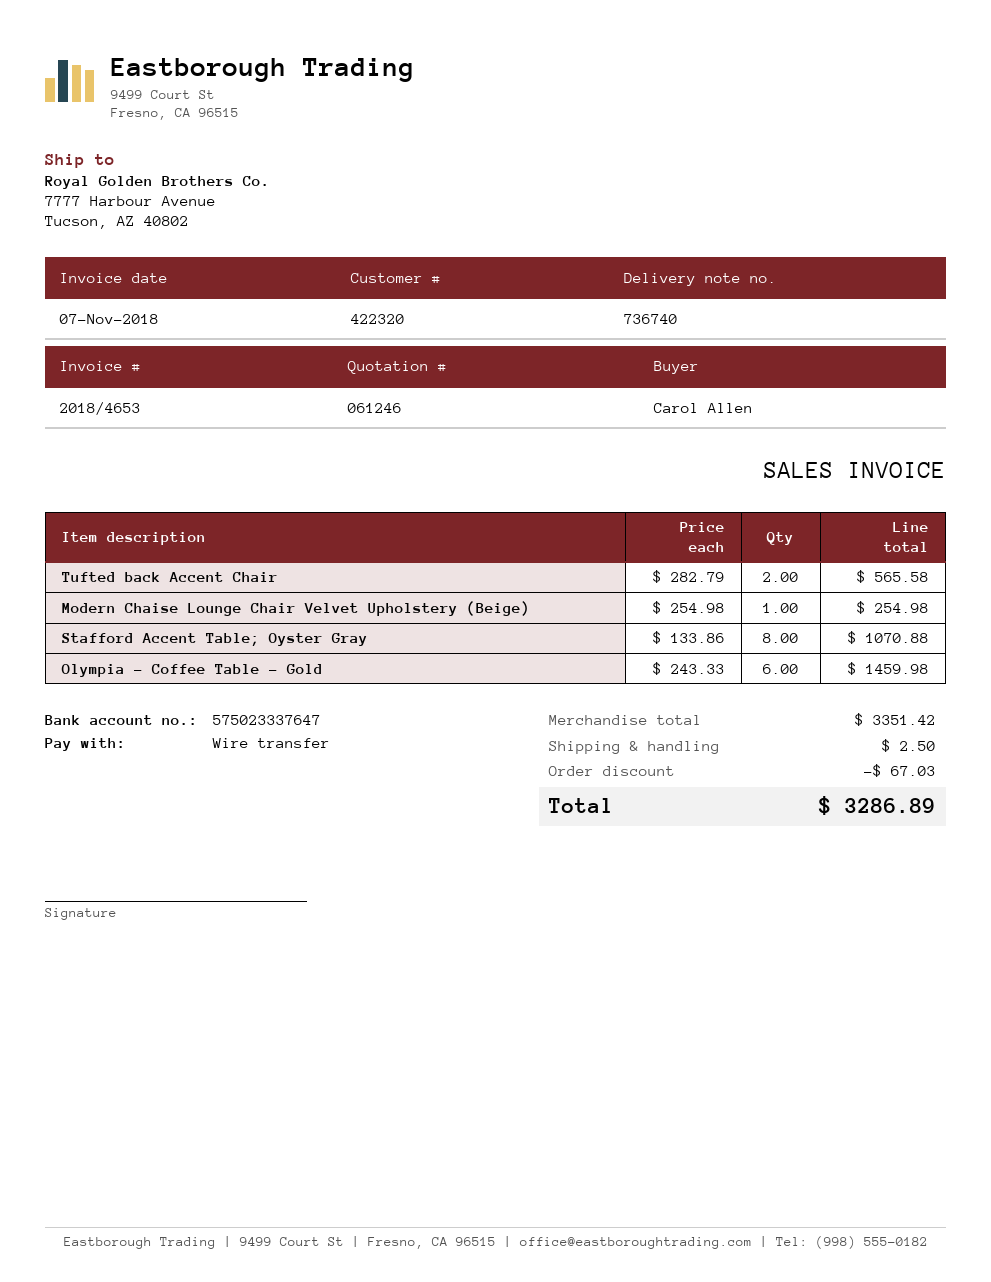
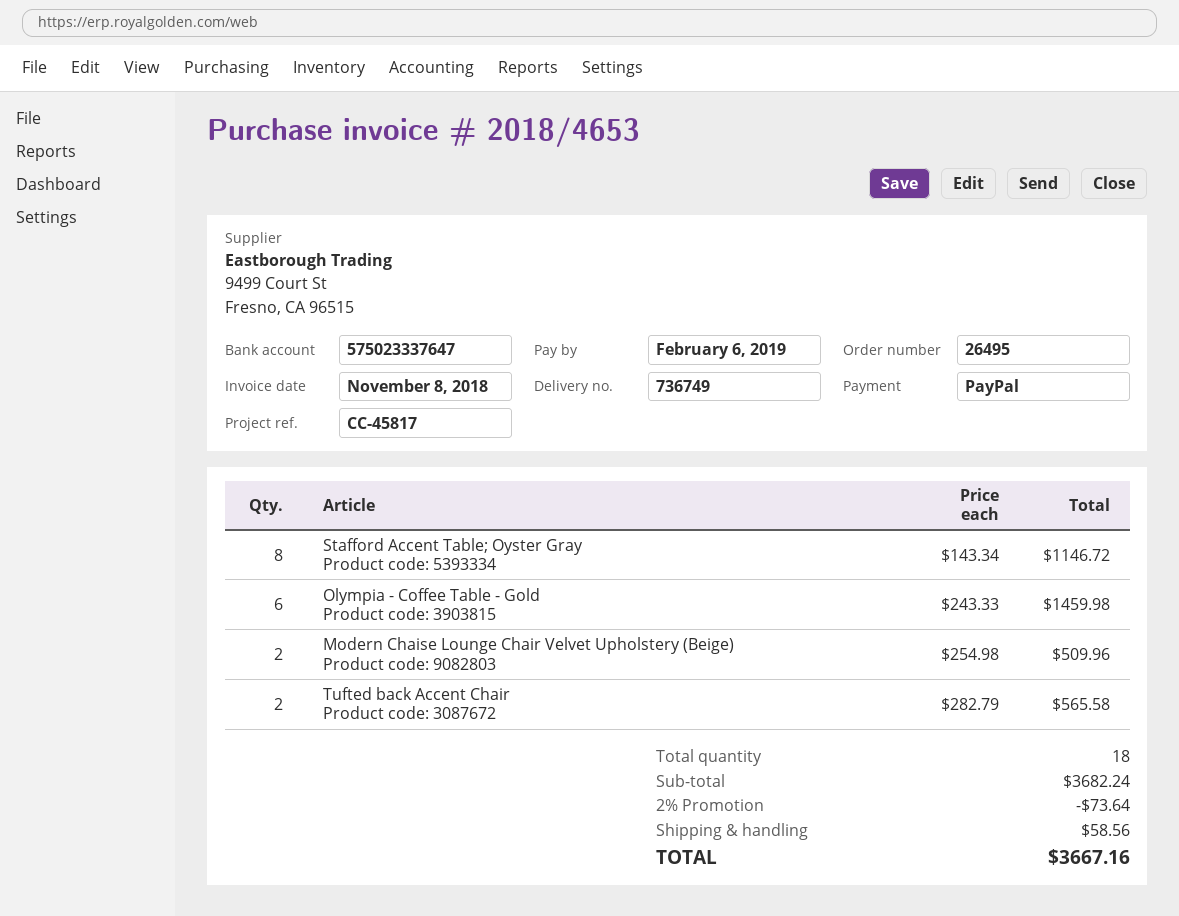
delivery note number: 736740 -> 736749
invoice date: 2018-11-07 -> 2018-11-08
payment method: bank transfer -> PayPal
Modern Chaise Lounge Chair Velvet Upholstery (Beige): 1 x 254.98 = 254.98 -> 2 x 254.98 = 509.96
Stafford Accent Table; Oyster Gray: 8 x 133.86 = 1070.88 -> 8 x 143.34 = 1146.72
subtotal: 3351.42 -> 3682.24
discount: 67.03 -> 73.64
shipping: 2.50 -> 58.56
total: 3286.89 -> 3667.16

